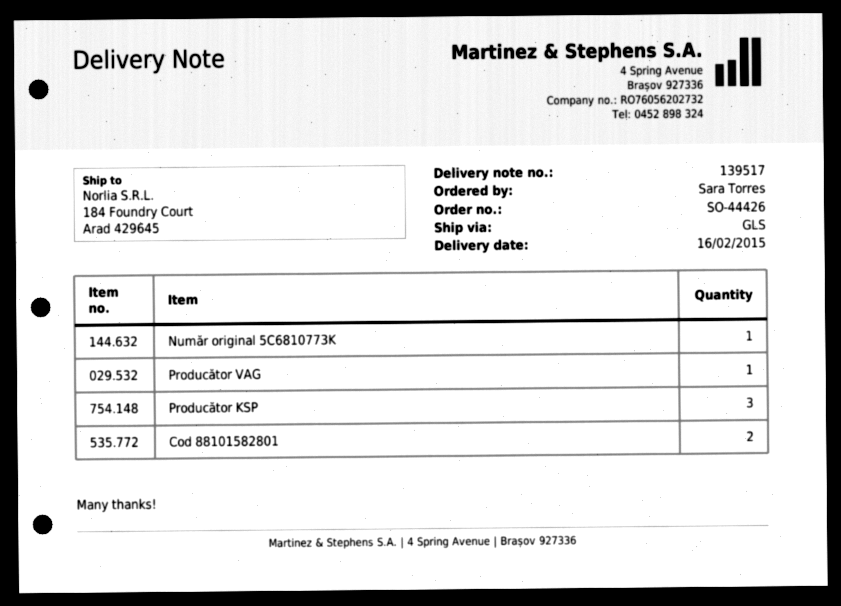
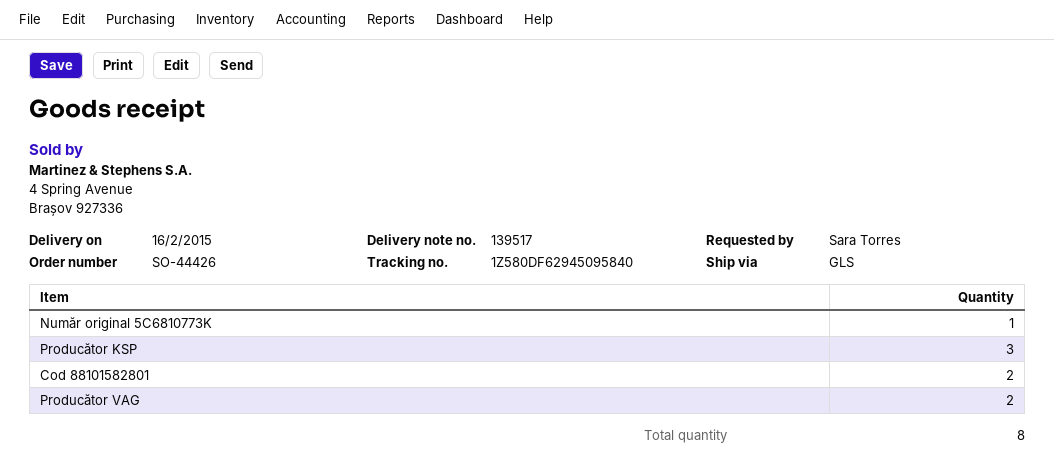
Producător VAG: 1 -> 2

